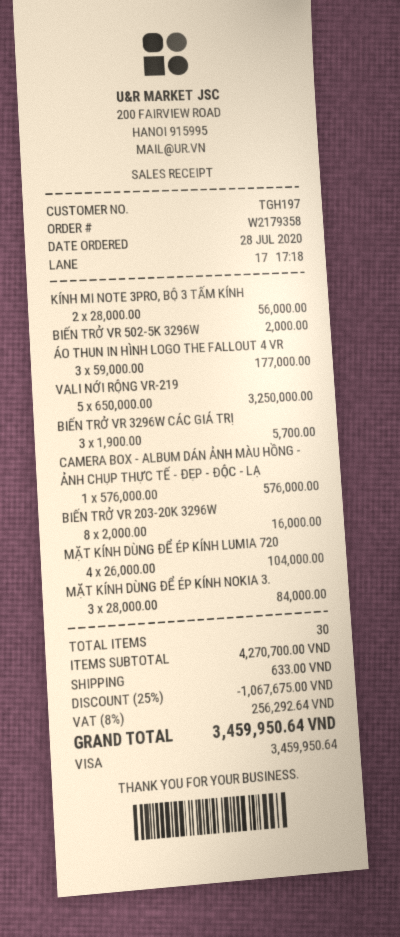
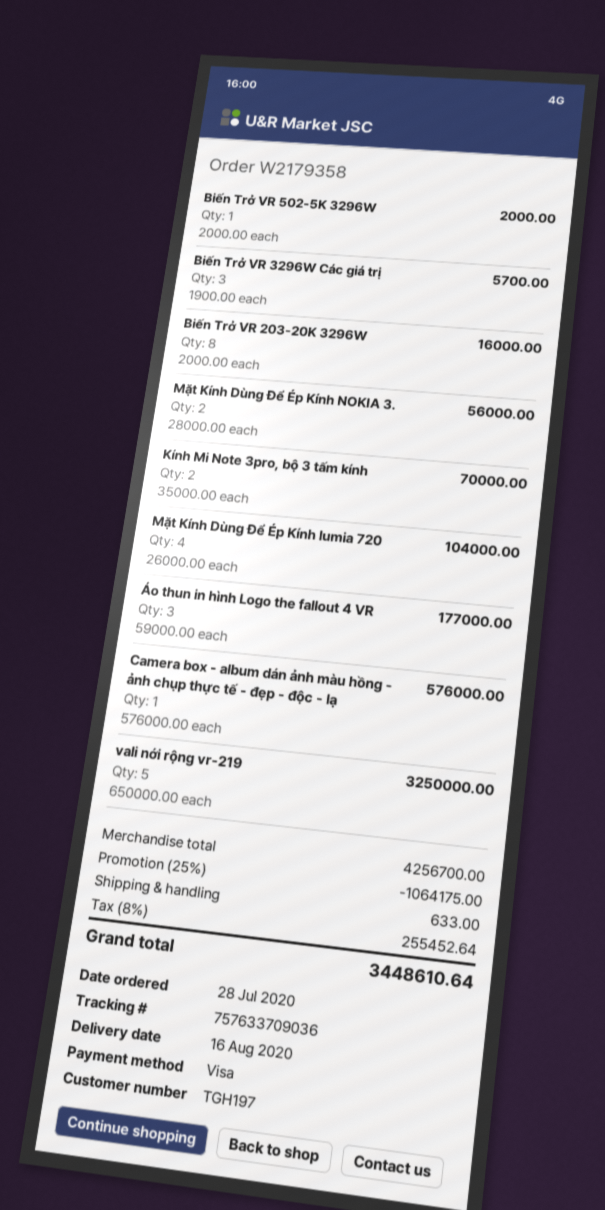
KÍNH MI NOTE 3PRO, BỘ 3 TẤM KÍNH: 2 x 28000.00 = 56000.00 -> 2 x 35000.00 = 70000.00
MẶT KÍNH DÙNG ĐỂ ÉP KÍNH NOKIA 3.: 3 x 28000.00 = 84000.00 -> 2 x 28000.00 = 56000.00
subtotal: 4270700.00 -> 4256700.00
discount: 25% = 1067675.00 -> 25% = 1064175.00
tax: 8% = 256292.64 -> 8% = 255452.64
total: 3459950.64 -> 3448610.64

